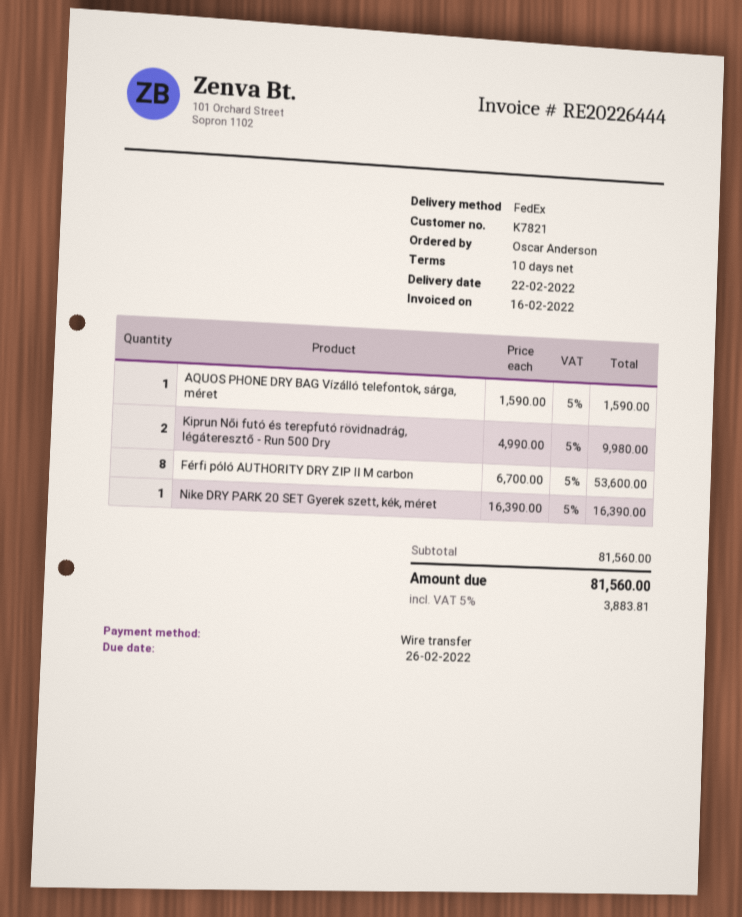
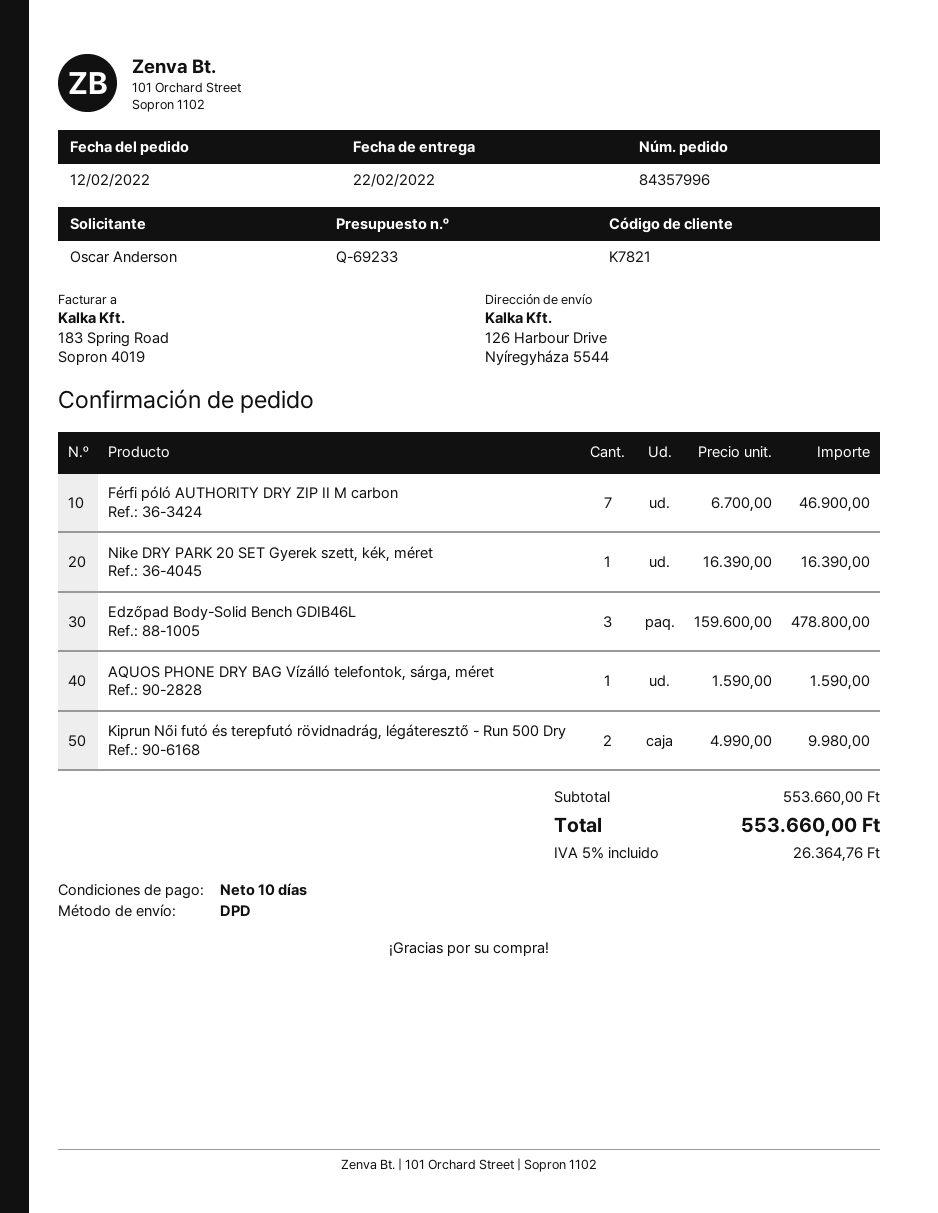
shipping method: FedEx -> DPD
Férfi póló AUTHORITY DRY ZIP II M carbon: 8 x 6700.00 = 53600.00 -> 7 x 6700.00 = 46900.00
Edzőpad Body-Solid Bench GDIB46L: none -> 3 x 159600.00 = 478800.00
subtotal: 81560.00 -> 553660.00
tax: 5% = 3883.81 -> 5% = 26364.76
total: 81560.00 -> 553660.00

